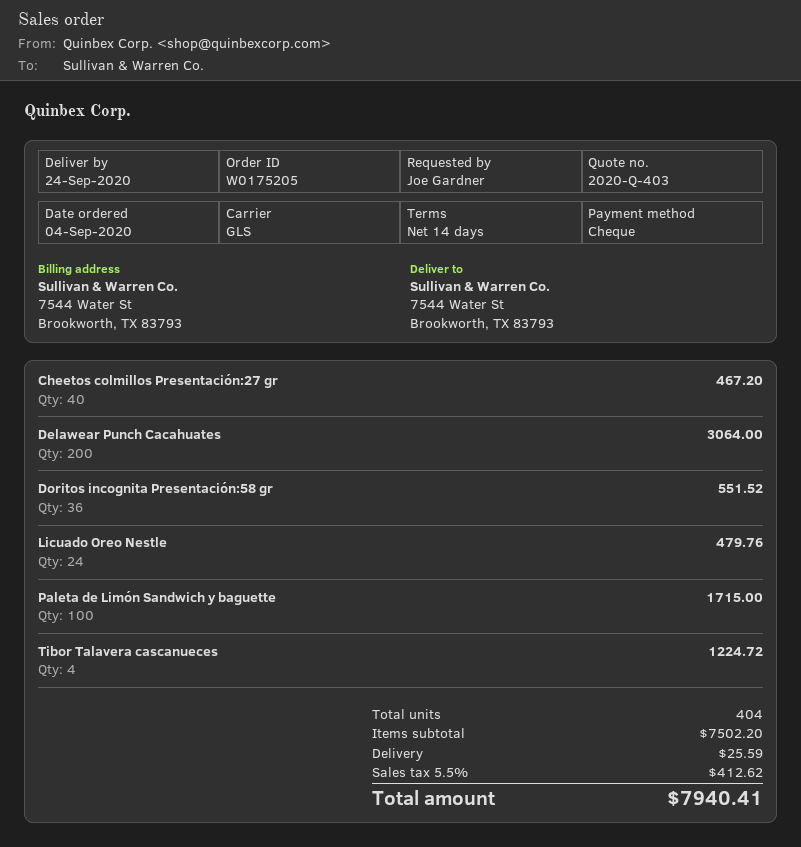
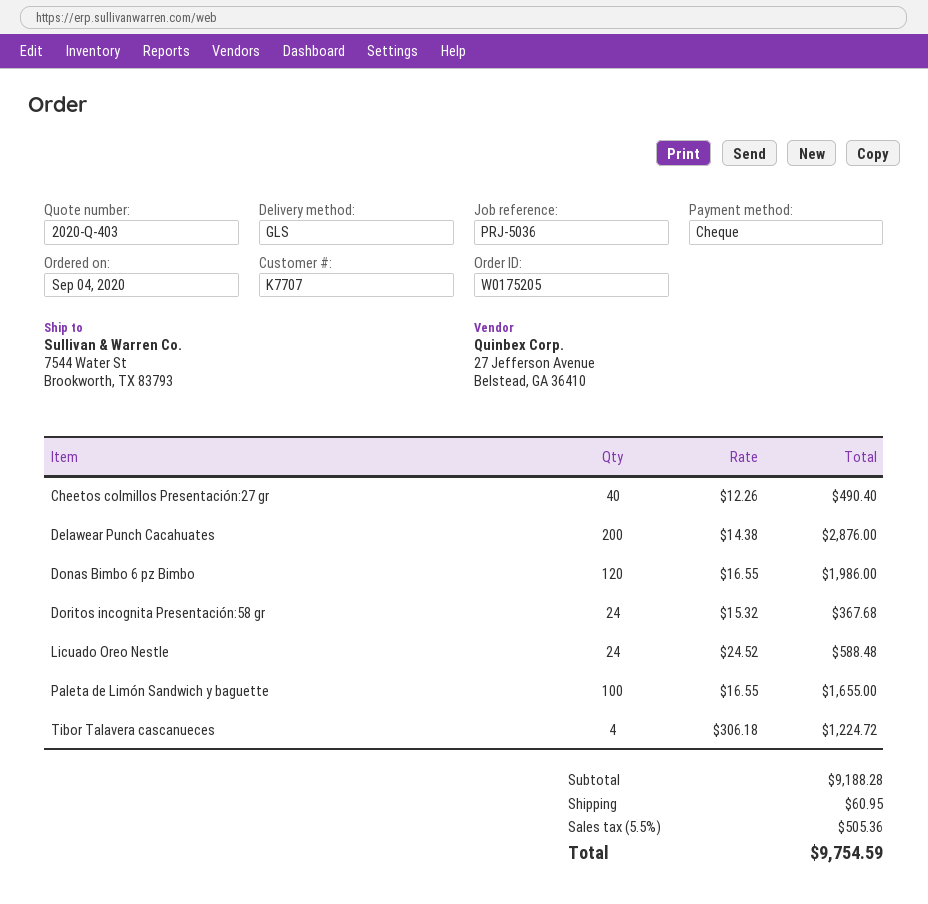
Cheetos colmillos Presentación:27 gr: 40 for 467.20 -> 40 for 490.40
Delawear Punch Cacahuates: 200 for 3064.00 -> 200 for 2876.00
Doritos incognita Presentación:58 gr: 36 for 551.52 -> 24 for 367.68
Licuado Oreo Nestle: 24 for 479.76 -> 24 for 588.48
Paleta de Limón Sandwich y baguette: 100 for 1715.00 -> 100 for 1655.00
Donas Bimbo 6 pz Bimbo: none -> 120 for 1986.00
subtotal: 7502.20 -> 9188.28
shipping: 25.59 -> 60.95
tax: 5.5% = 412.62 -> 5.5% = 505.36
total: 7940.41 -> 9754.59

